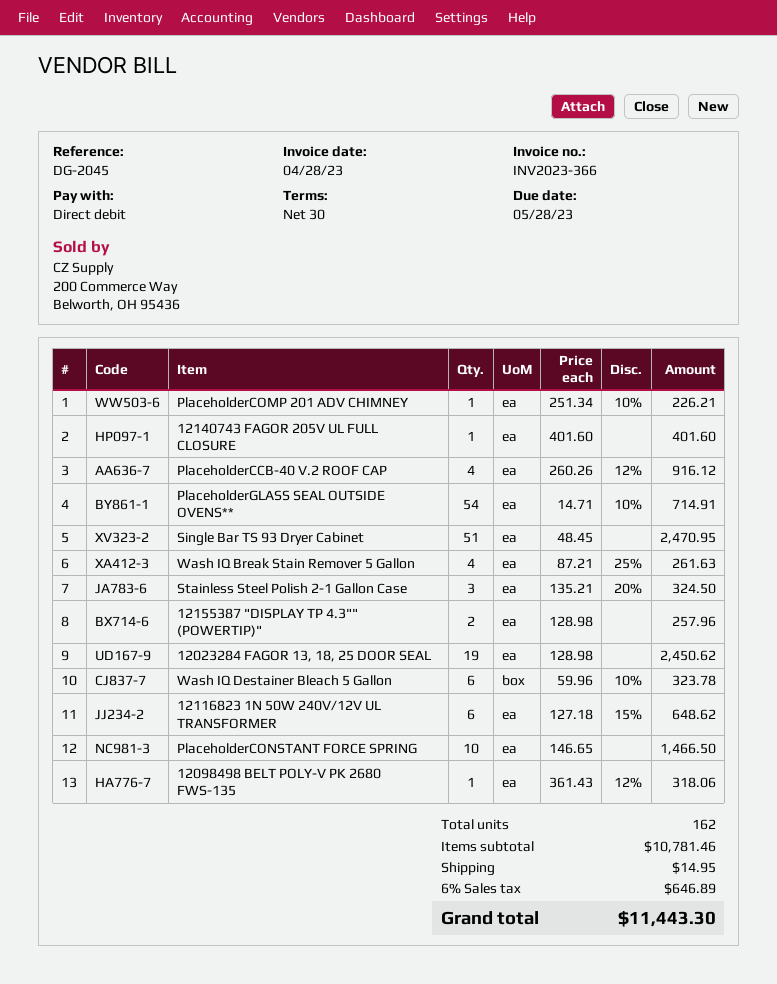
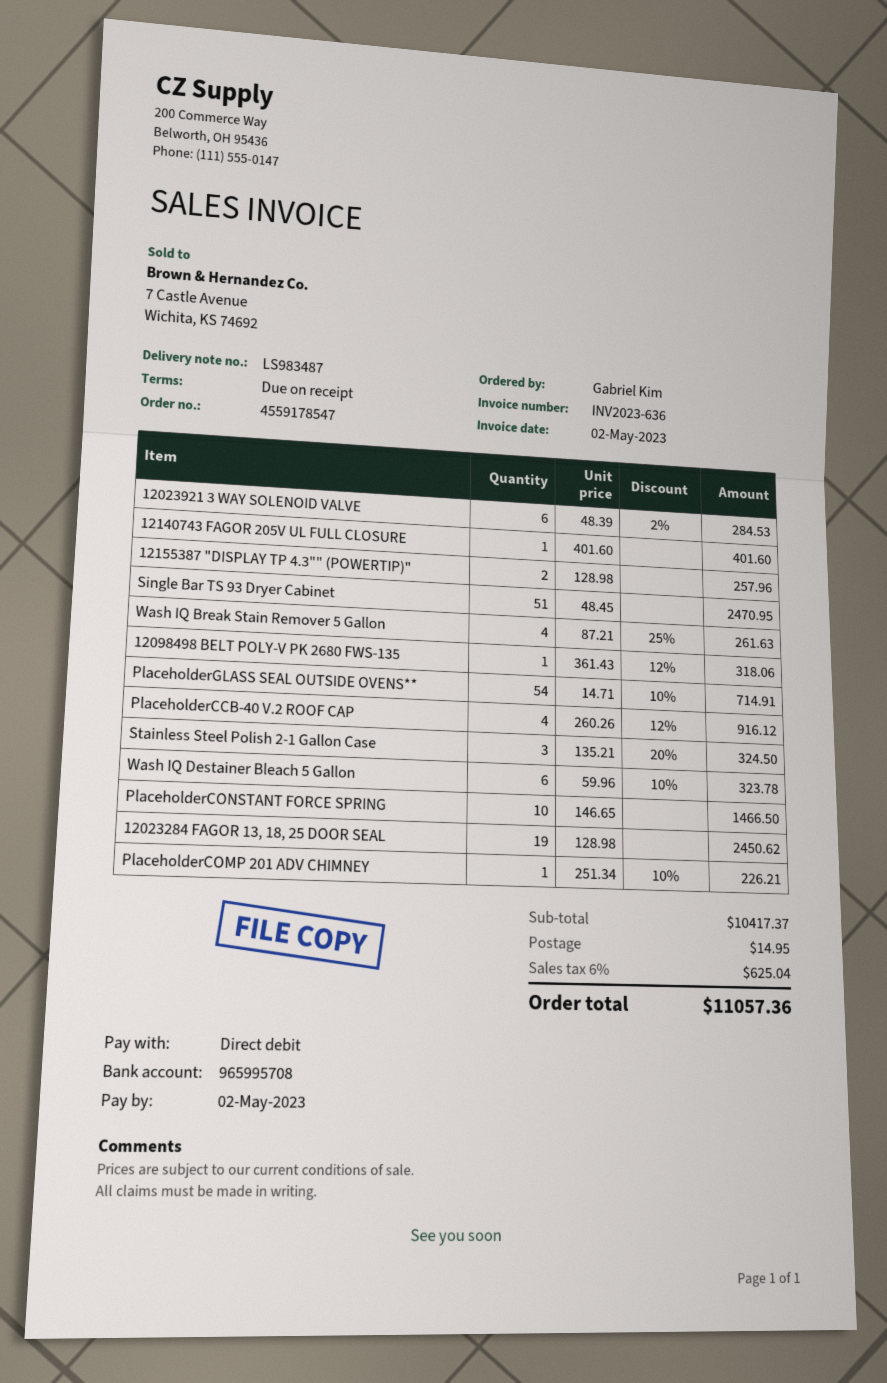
invoice number: INV2023-366 -> INV2023-636
invoice date: 2023-04-28 -> 2023-05-02
payment terms: 30 days -> on receipt
due date: 2023-05-28 -> 2023-05-02
12116823 1N 50W 240V/12V UL TRANSFORMER: 6 x 127.18 - 15% = 648.62 -> none
12023921 3 WAY SOLENOID VALVE: none -> 6 x 48.39 - 2% = 284.53
subtotal: 10781.46 -> 10417.37
tax: 6% = 646.89 -> 6% = 625.04
total: 11443.30 -> 11057.36

